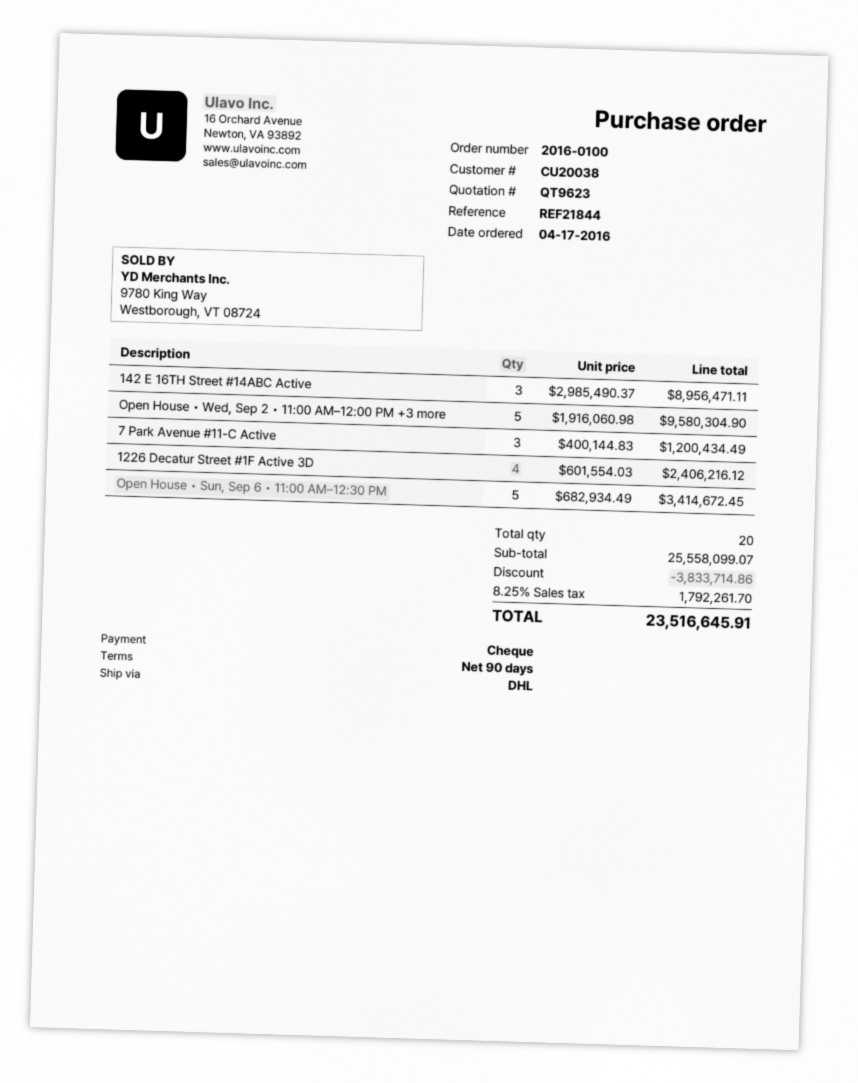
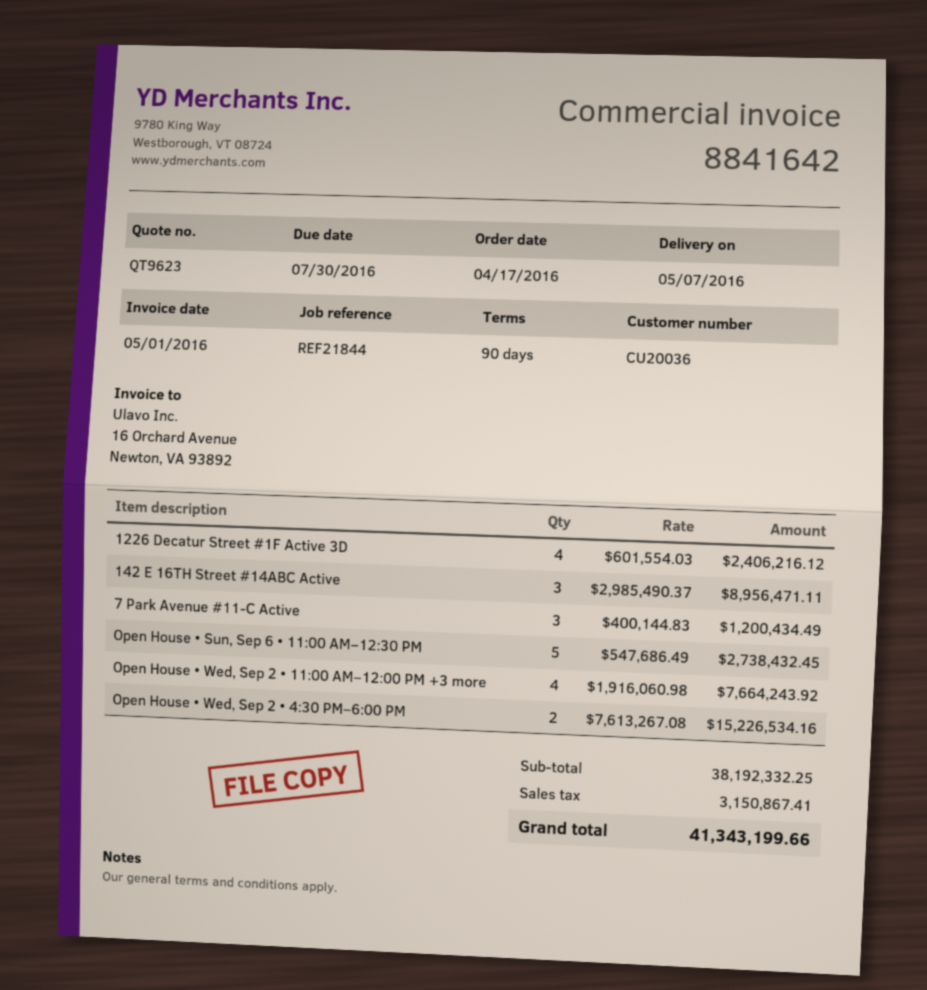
customer number: CU20038 -> CU20036
Open House • Wed, Sep 2 • 11:00 AM–12:00 PM +3 more: 5 x 1916060.98 = 9580304.90 -> 4 x 1916060.98 = 7664243.92
Open House • Sun, Sep 6 • 11:00 AM–12:30 PM: 5 x 682934.49 = 3414672.45 -> 5 x 547686.49 = 2738432.45
Open House • Wed, Sep 2 • 4:30 PM–6:00 PM: none -> 2 x 7613267.08 = 15226534.16
subtotal: 25558099.07 -> 38192332.25
discount: 3833714.86 -> none
tax: 1792261.70 -> 3150867.41
total: 23516645.91 -> 41343199.66

